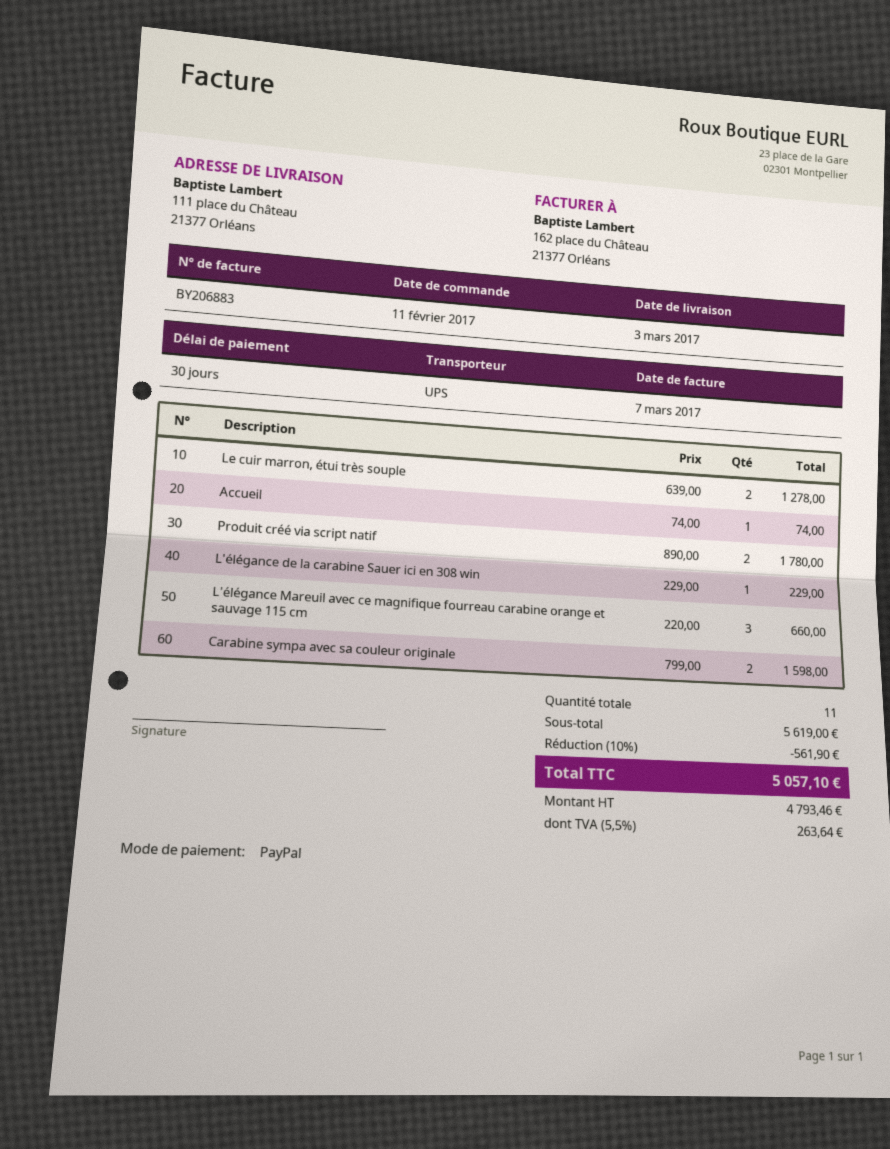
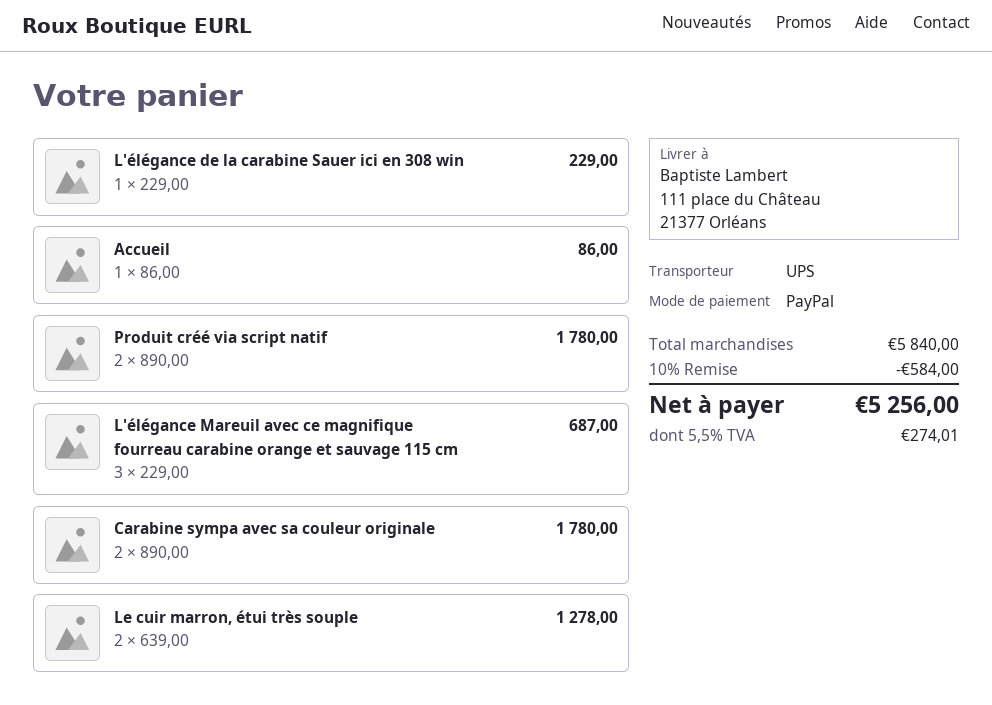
Accueil: 1 x 74.00 = 74.00 -> 1 x 86.00 = 86.00
L'élégance Mareuil avec ce magnifique fourreau carabine orange et sauvage 115 cm: 3 x 220.00 = 660.00 -> 3 x 229.00 = 687.00
Carabine sympa avec sa couleur originale: 2 x 799.00 = 1598.00 -> 2 x 890.00 = 1780.00
subtotal: 5619.00 -> 5840.00
discount: 10% = 561.90 -> 10% = 584.00
tax: 5.5% = 263.64 -> 5.5% = 274.01
total: 5057.10 -> 5256.00

